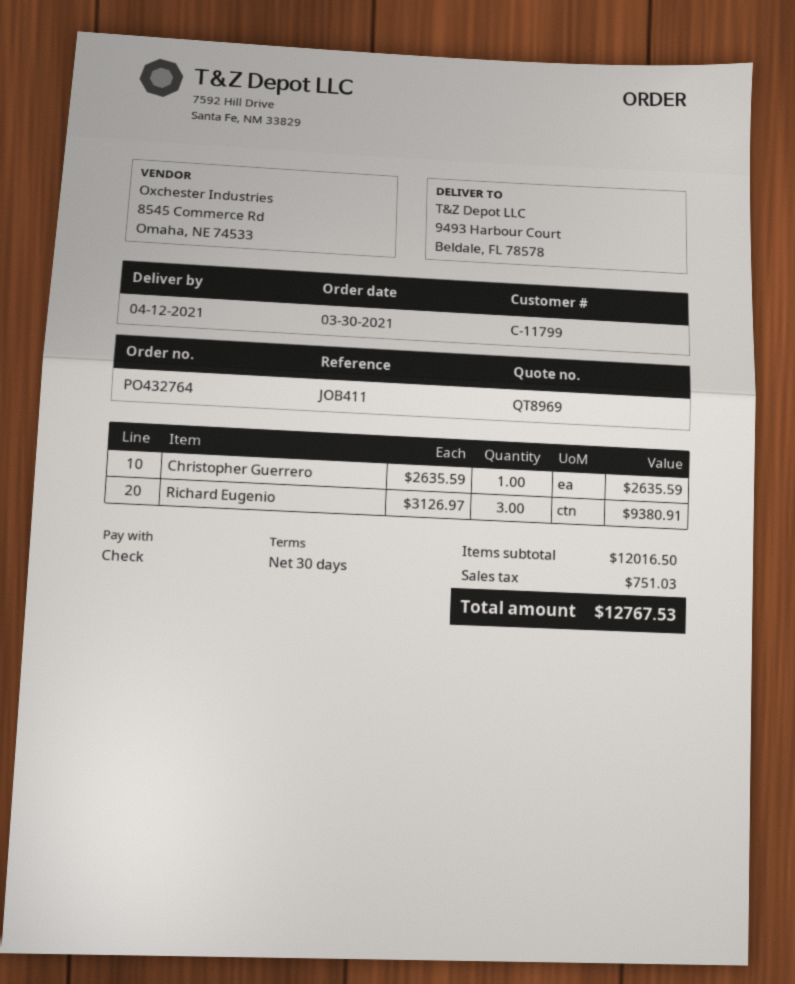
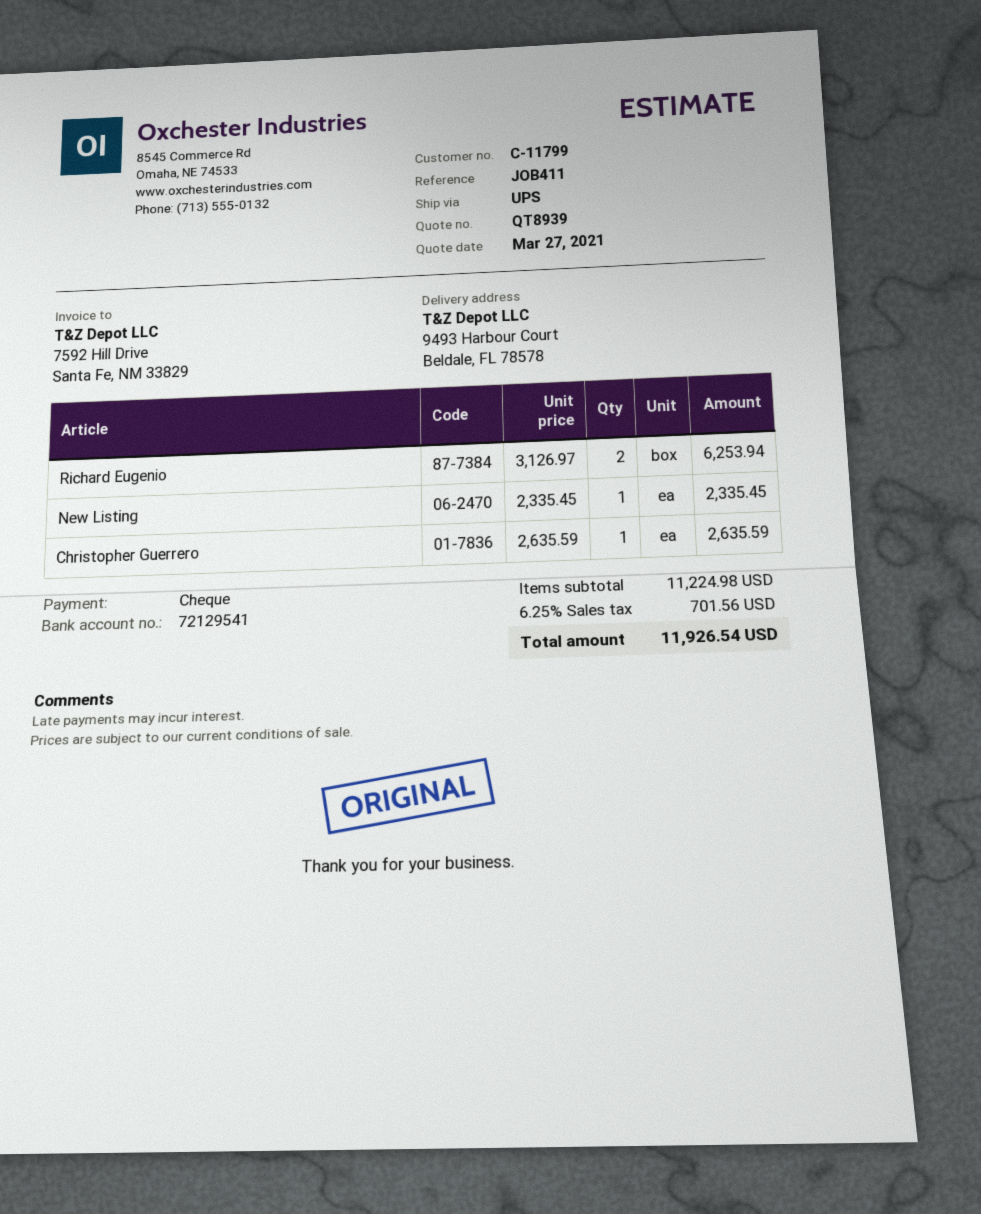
quote number: QT8969 -> QT8939
Richard Eugenio: 3 x 3126.97 = 9380.91 -> 2 x 3126.97 = 6253.94
New Listing: none -> 1 x 2335.45 = 2335.45
subtotal: 12016.50 -> 11224.98
tax: 751.03 -> 701.56
total: 12767.53 -> 11926.54

